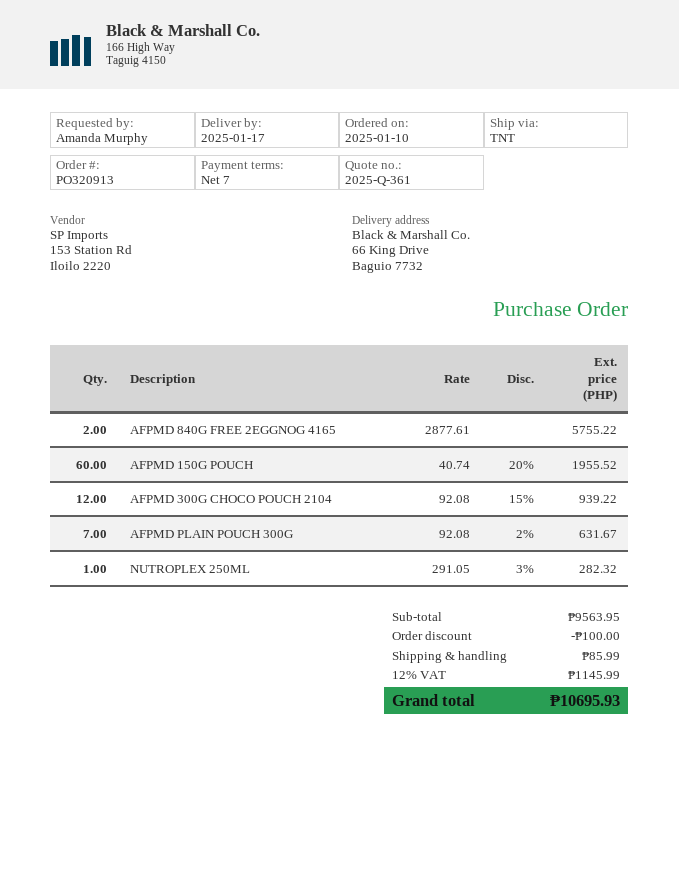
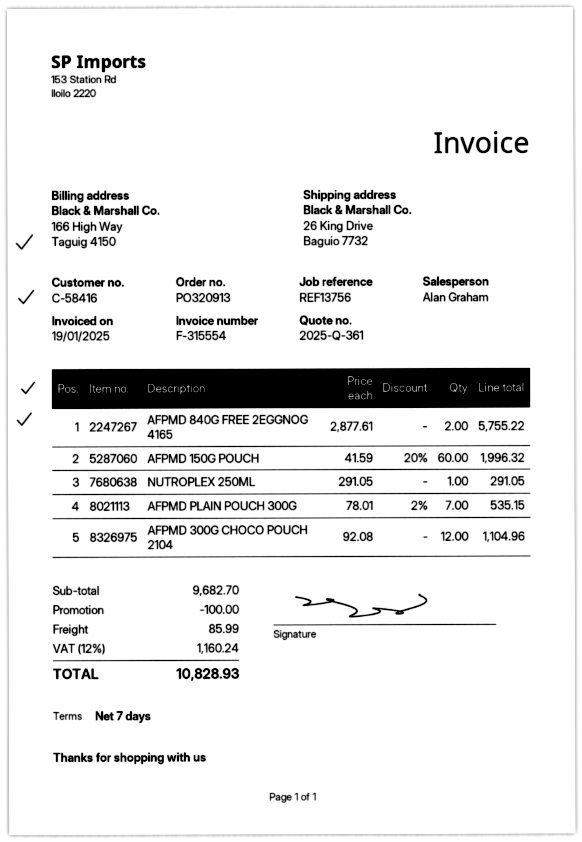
ship to: 66 King Drive, Baguio 7732 -> 26 King Drive, Baguio 7732
AFPMD 150G POUCH: 60 x 40.74 - 20% = 1955.52 -> 60 x 41.59 - 20% = 1996.32
AFPMD 300G CHOCO POUCH 2104: 12 x 92.08 - 15% = 939.22 -> 12 x 92.08 = 1104.96
AFPMD PLAIN POUCH 300G: 7 x 92.08 - 2% = 631.67 -> 7 x 78.01 - 2% = 535.15
NUTROPLEX 250ML: 1 x 291.05 - 3% = 282.32 -> 1 x 291.05 = 291.05
subtotal: 9563.95 -> 9682.70
tax: 12% = 1145.99 -> 12% = 1160.24
total: 10695.93 -> 10828.93

